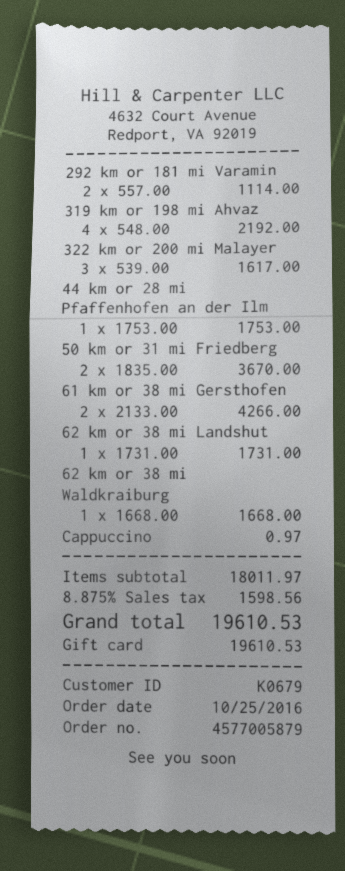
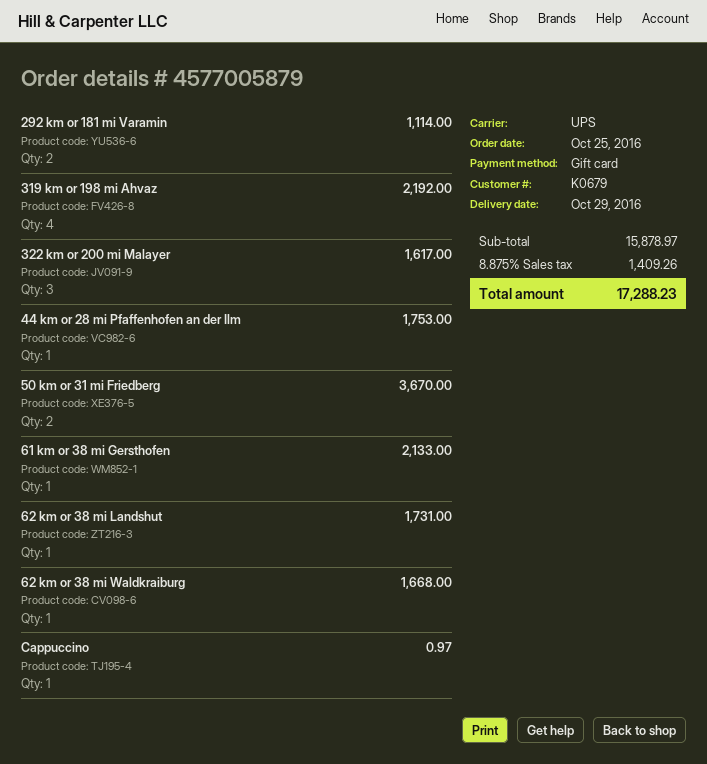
61 km or 38 mi Gersthofen: 2 for 4266.00 -> 1 for 2133.00
subtotal: 18011.97 -> 15878.97
tax: 8.875% = 1598.56 -> 8.875% = 1409.26
total: 19610.53 -> 17288.23

